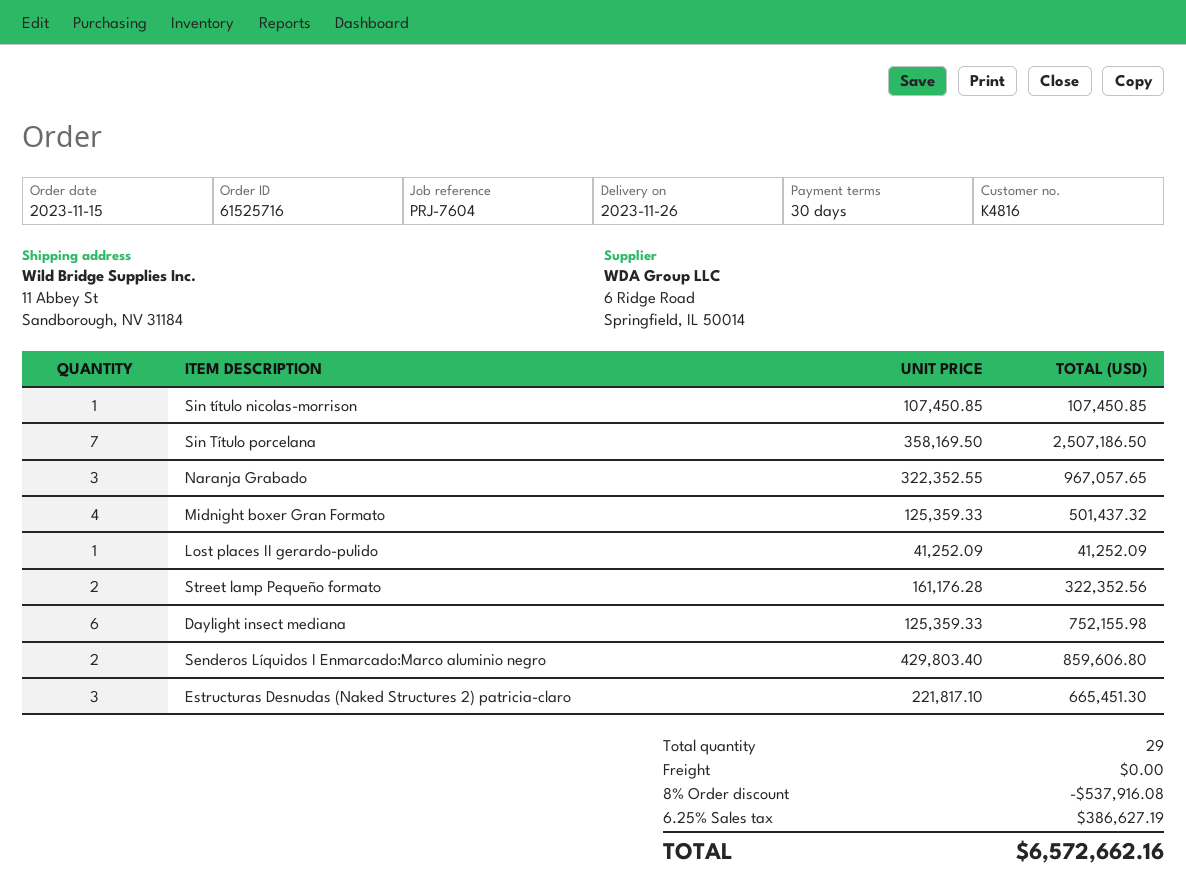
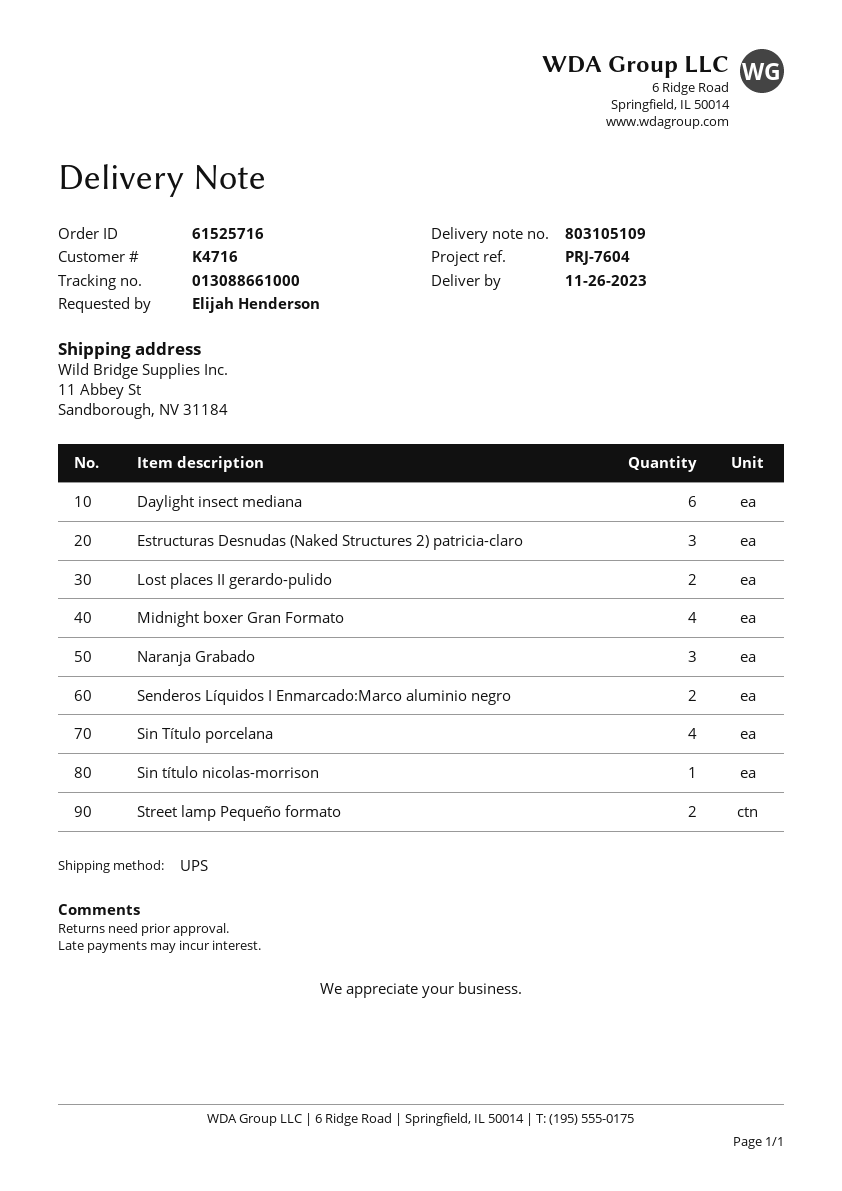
customer number: K4816 -> K4716
Sin Título porcelana: 7 -> 4
Lost places II gerardo-pulido: 1 -> 2

